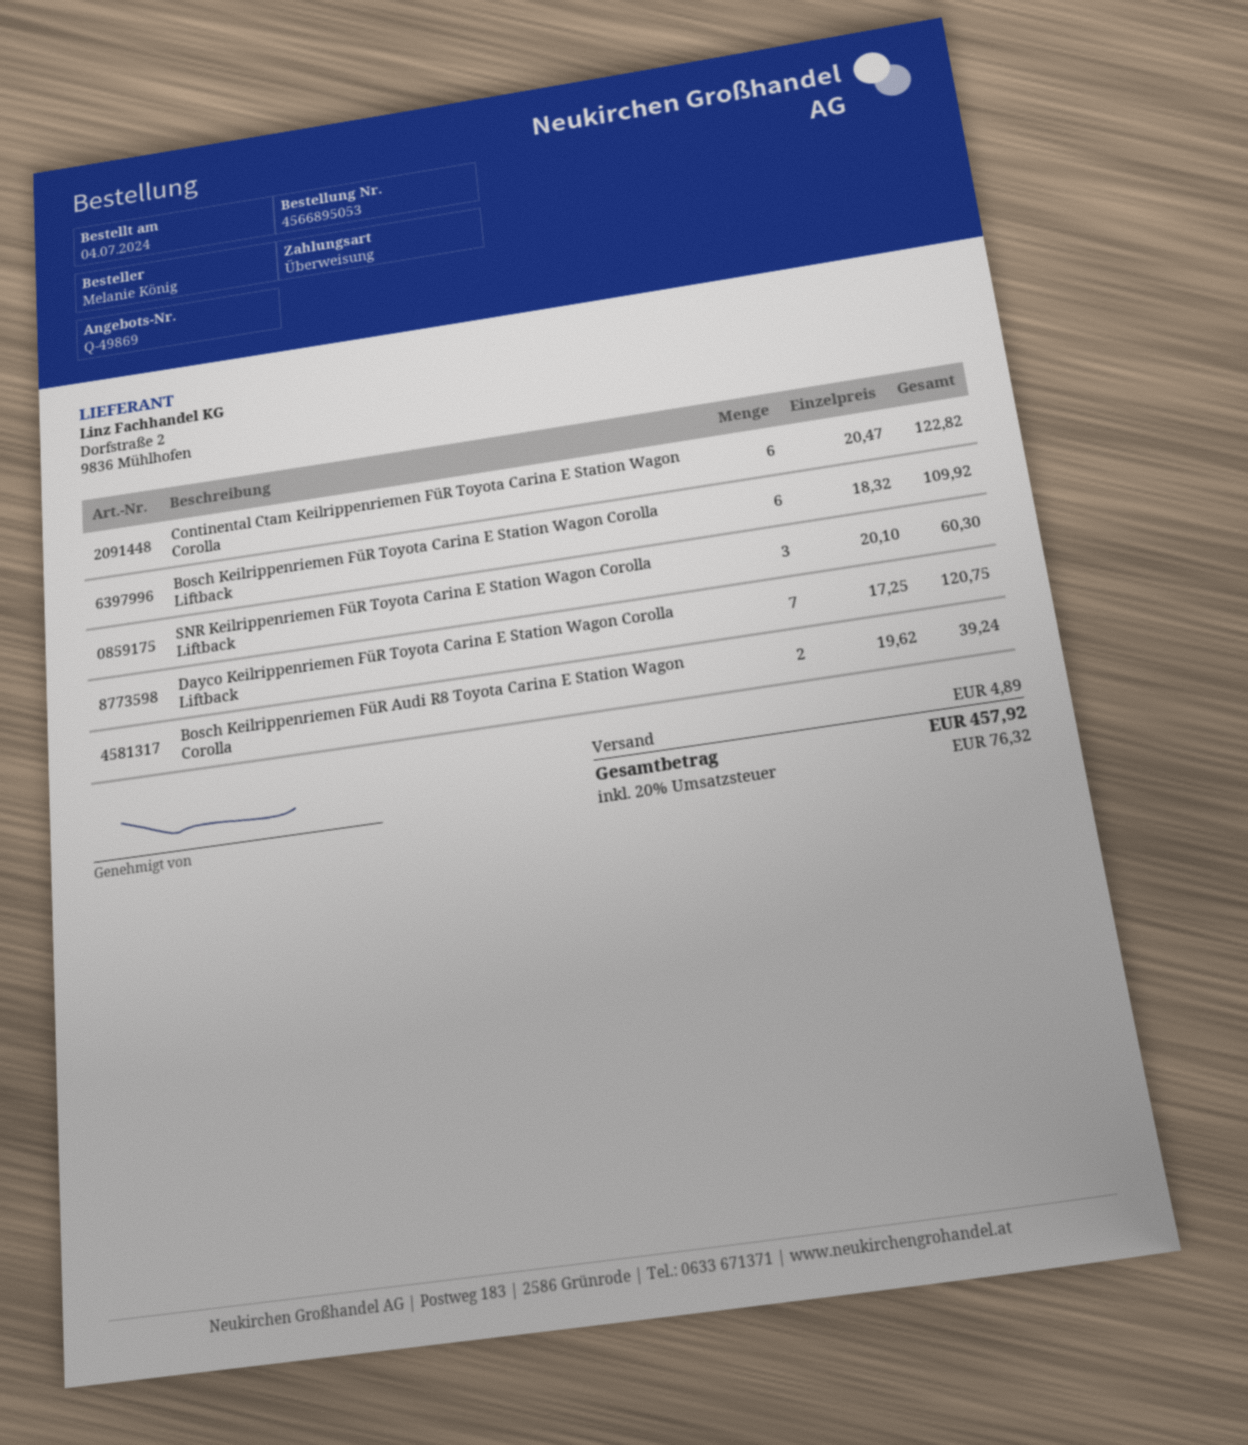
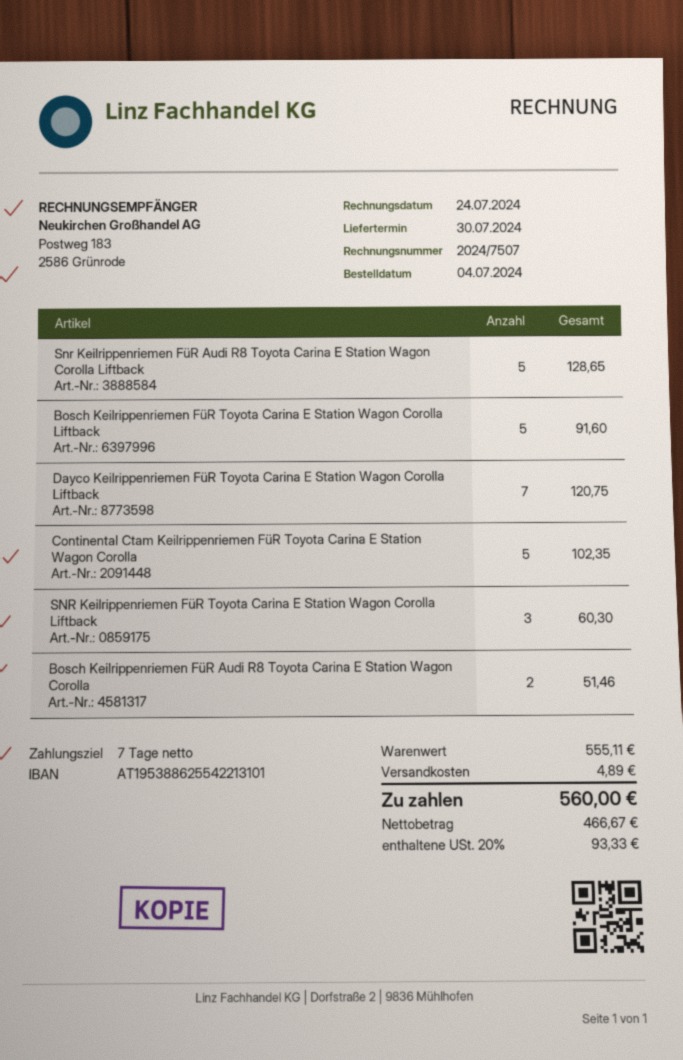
Continental Ctam Keilrippenriemen FüR Toyota Carina E Station Wagon Corolla: 6 for 122.82 -> 5 for 102.35
Bosch Keilrippenriemen FüR Toyota Carina E Station Wagon Corolla Liftback: 6 for 109.92 -> 5 for 91.60
Bosch Keilrippenriemen FüR Audi R8 Toyota Carina E Station Wagon Corolla: 2 for 39.24 -> 2 for 51.46
Snr Keilrippenriemen FüR Audi R8 Toyota Carina E Station Wagon Corolla Liftback: none -> 5 for 128.65
tax: 20% = 76.32 -> 20% = 93.33
total: 457.92 -> 560.00

